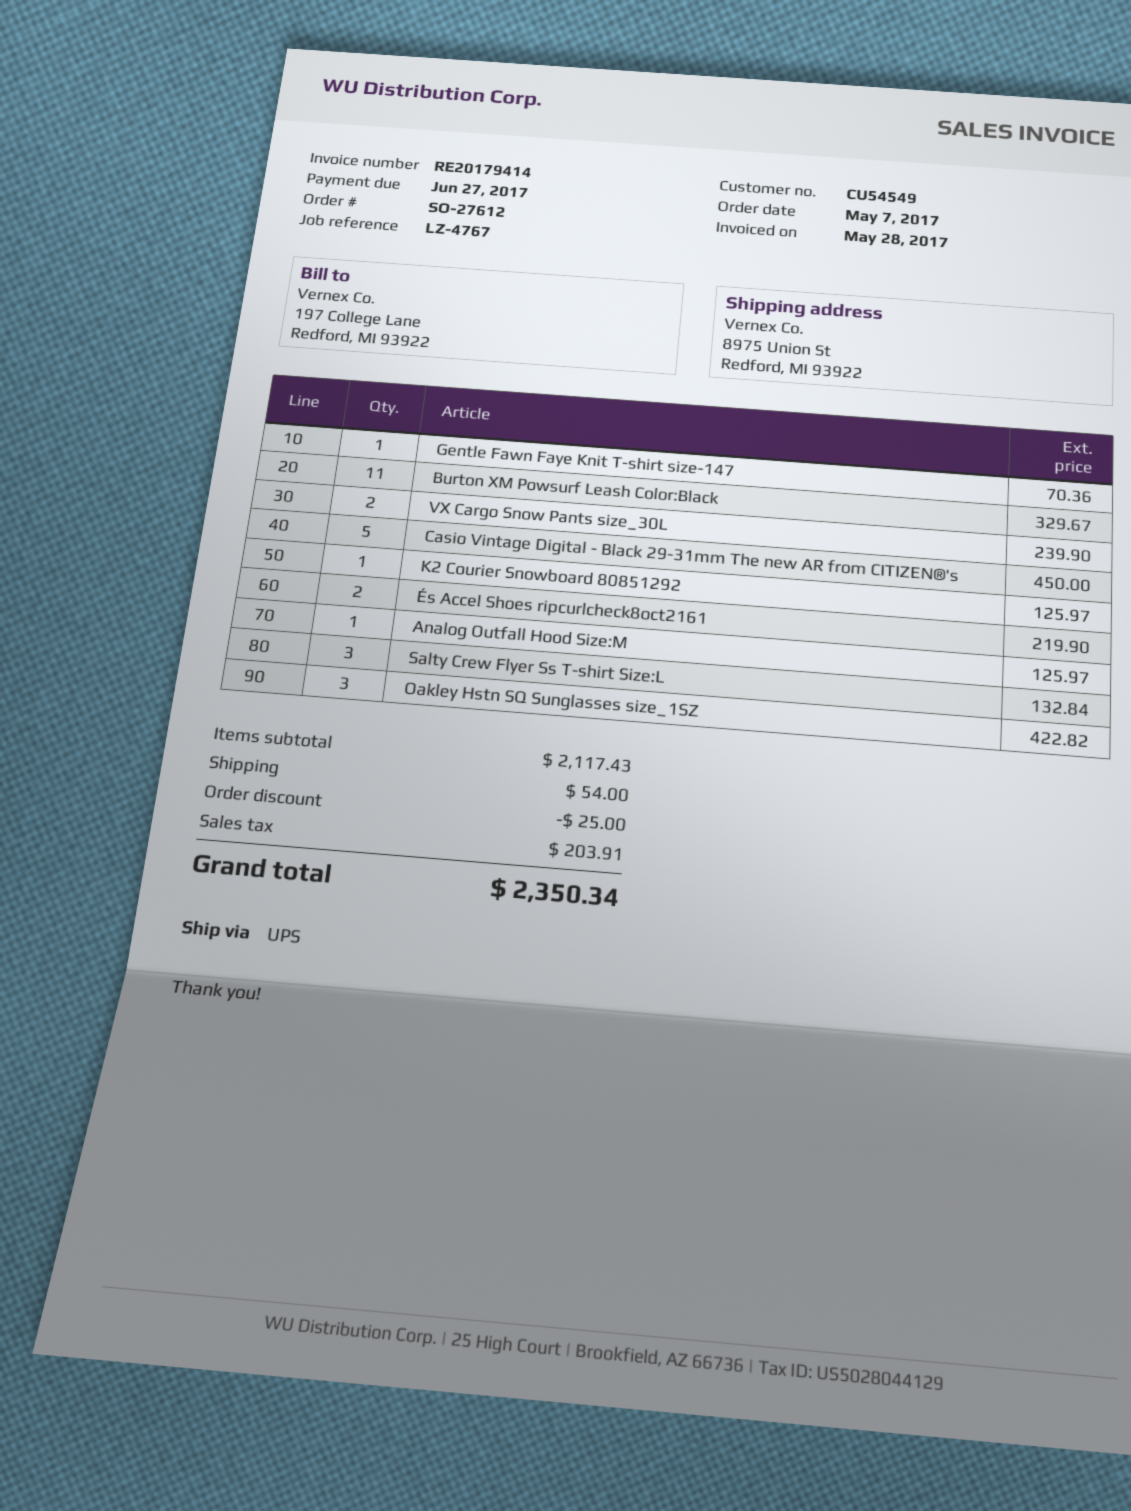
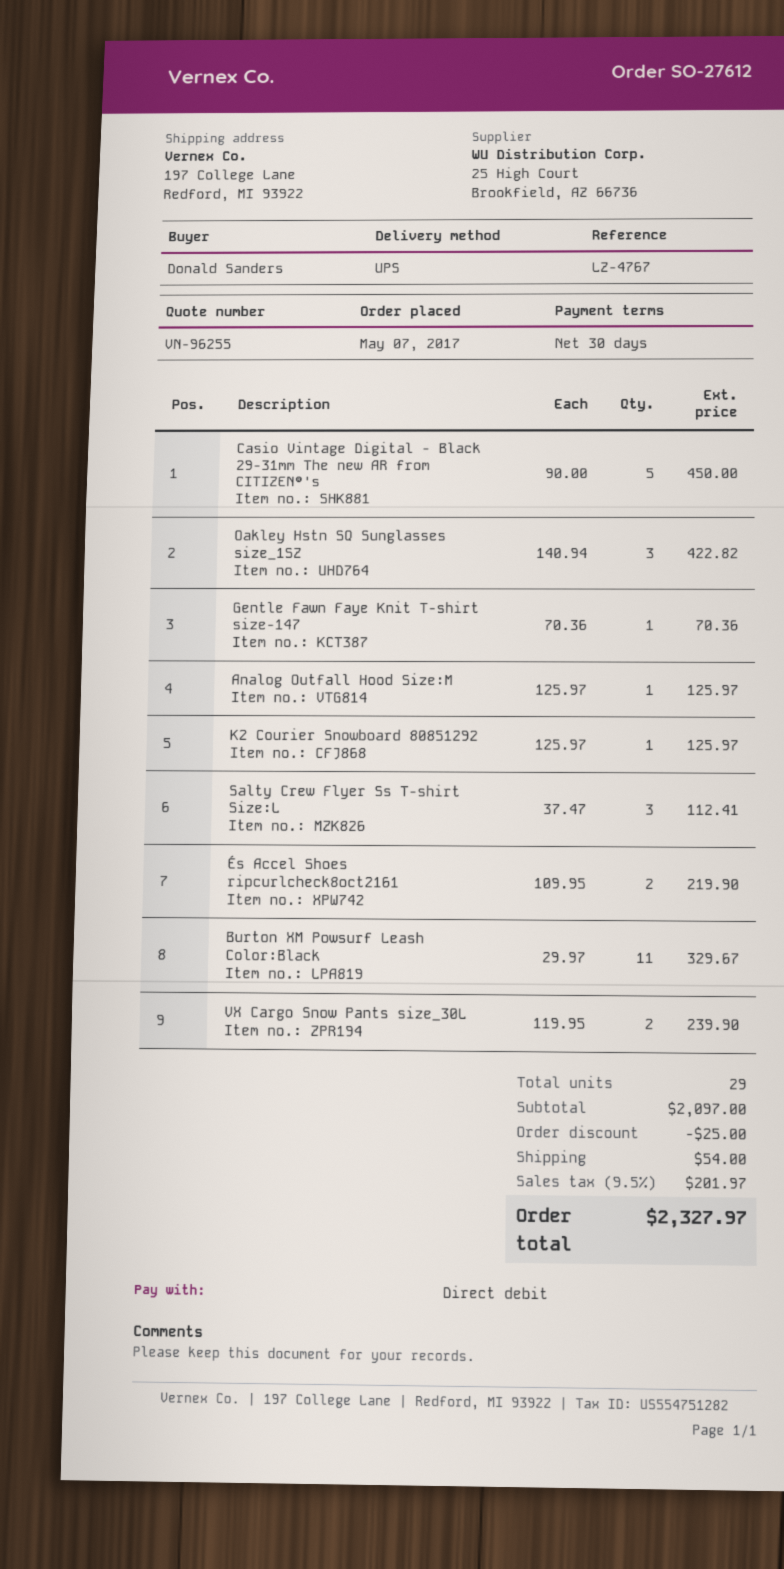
ship to: 8975 Union St, Redford, MI 93922 -> 197 College Lane, Redford, MI 93922
Salty Crew Flyer Ss T-shirt Size:L: 3 for 132.84 -> 3 for 112.41
subtotal: 2117.43 -> 2097.00
tax: 203.91 -> 201.97
total: 2350.34 -> 2327.97

